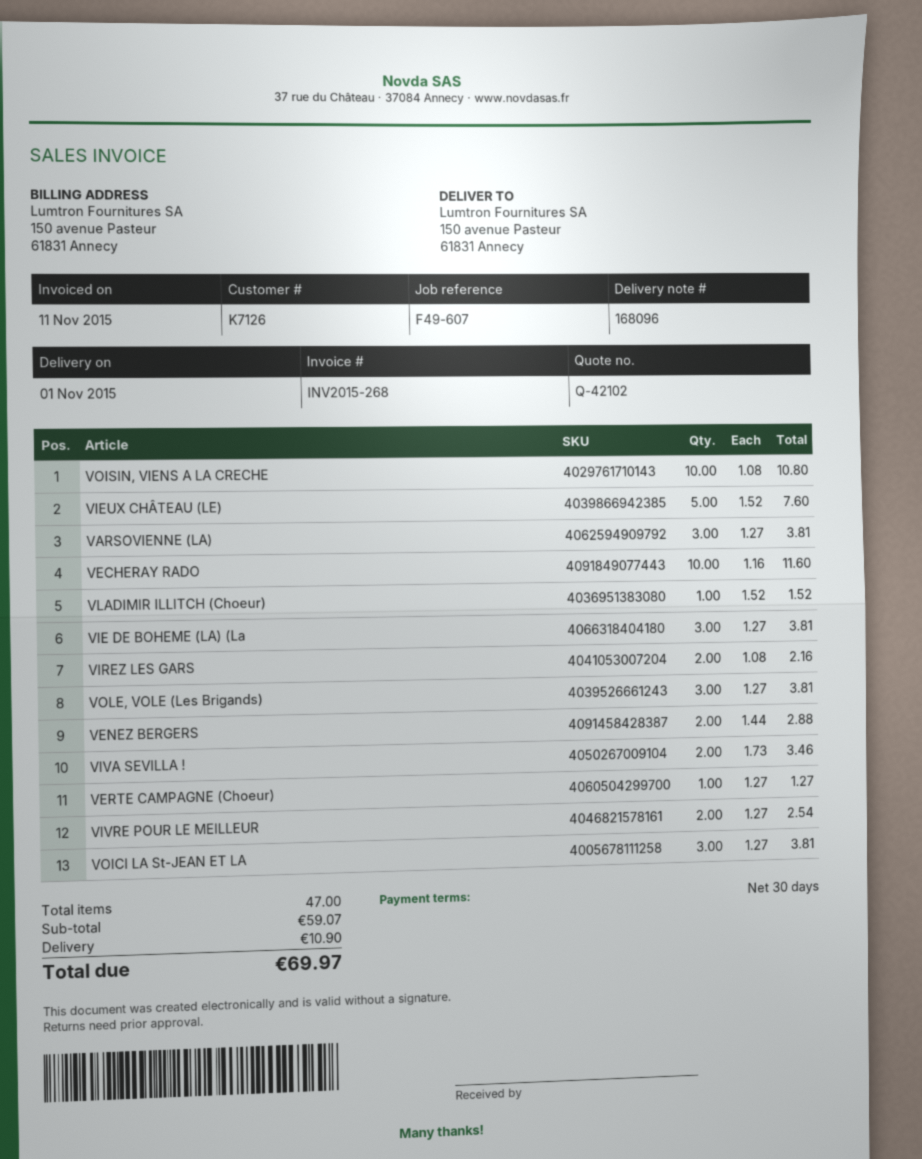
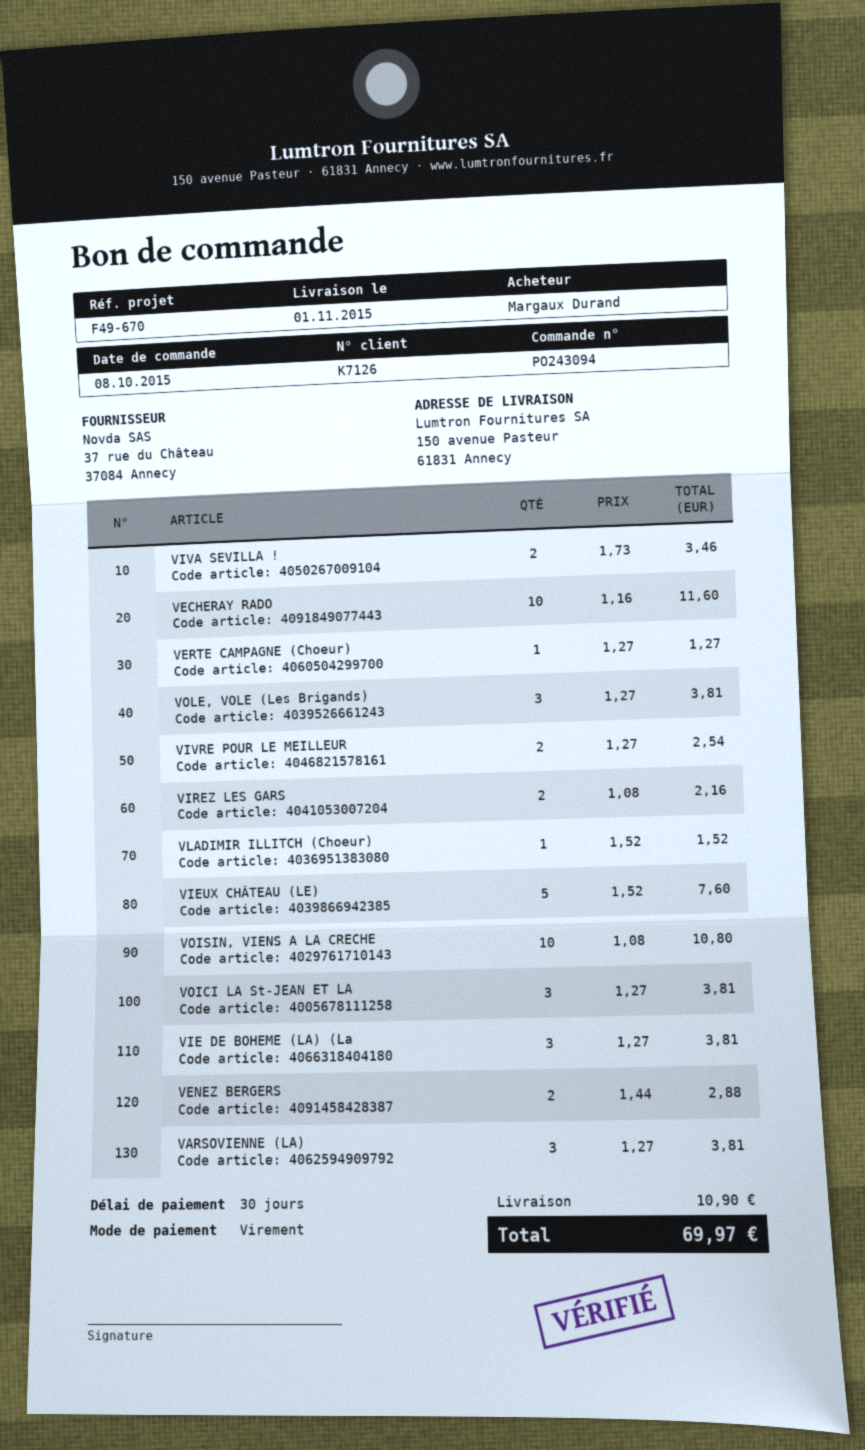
reference: F49-607 -> F49-670

